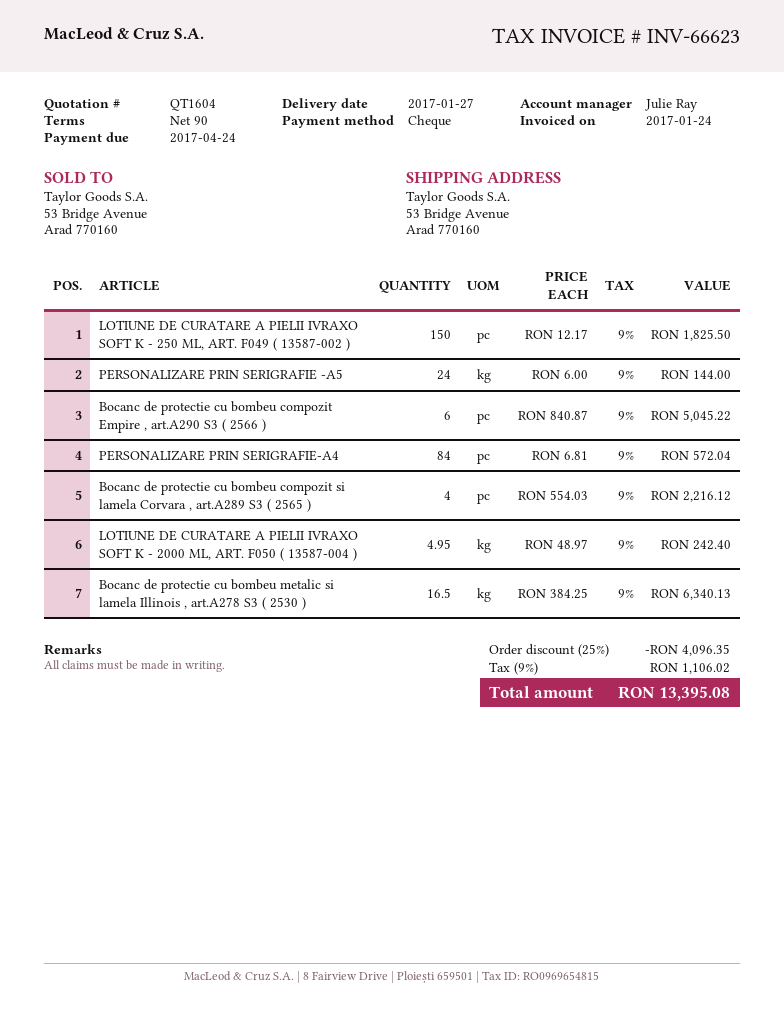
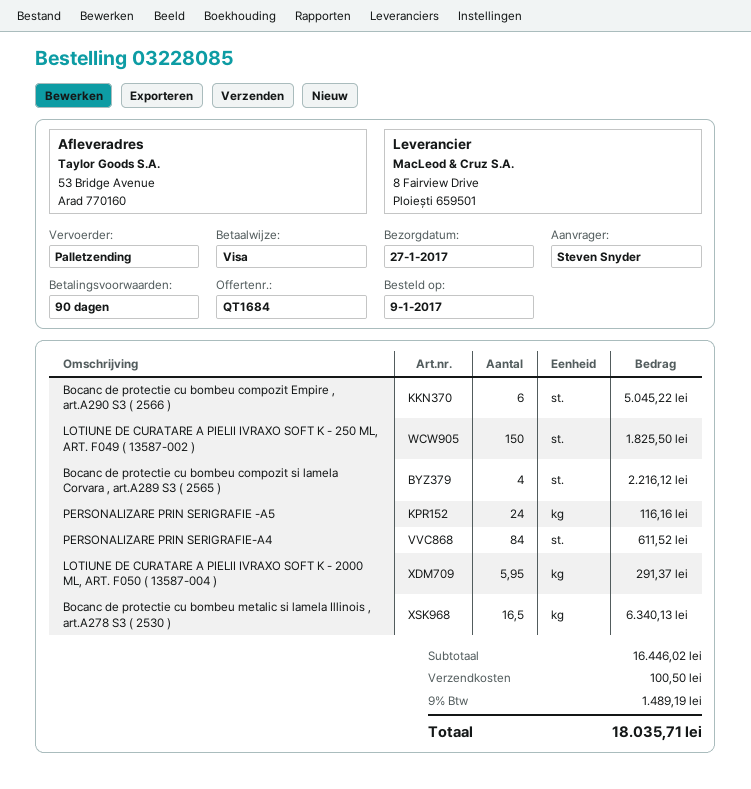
quote number: QT1604 -> QT1684
payment method: cheque -> Visa
PERSONALIZARE PRIN SERIGRAFIE -A5: 24 for 144.00 -> 24 for 116.16
PERSONALIZARE PRIN SERIGRAFIE-A4: 84 for 572.04 -> 84 for 611.52
LOTIUNE DE CURATARE A PIELII IVRAXO SOFT K - 2000 ML, ART. F050 ( 13587-004 ): 4.95 for 242.40 -> 5.95 for 291.37
discount: 25% = 4096.35 -> none
shipping: none -> 100.50
tax: 9% = 1106.02 -> 9% = 1489.19
total: 13395.08 -> 18035.71

